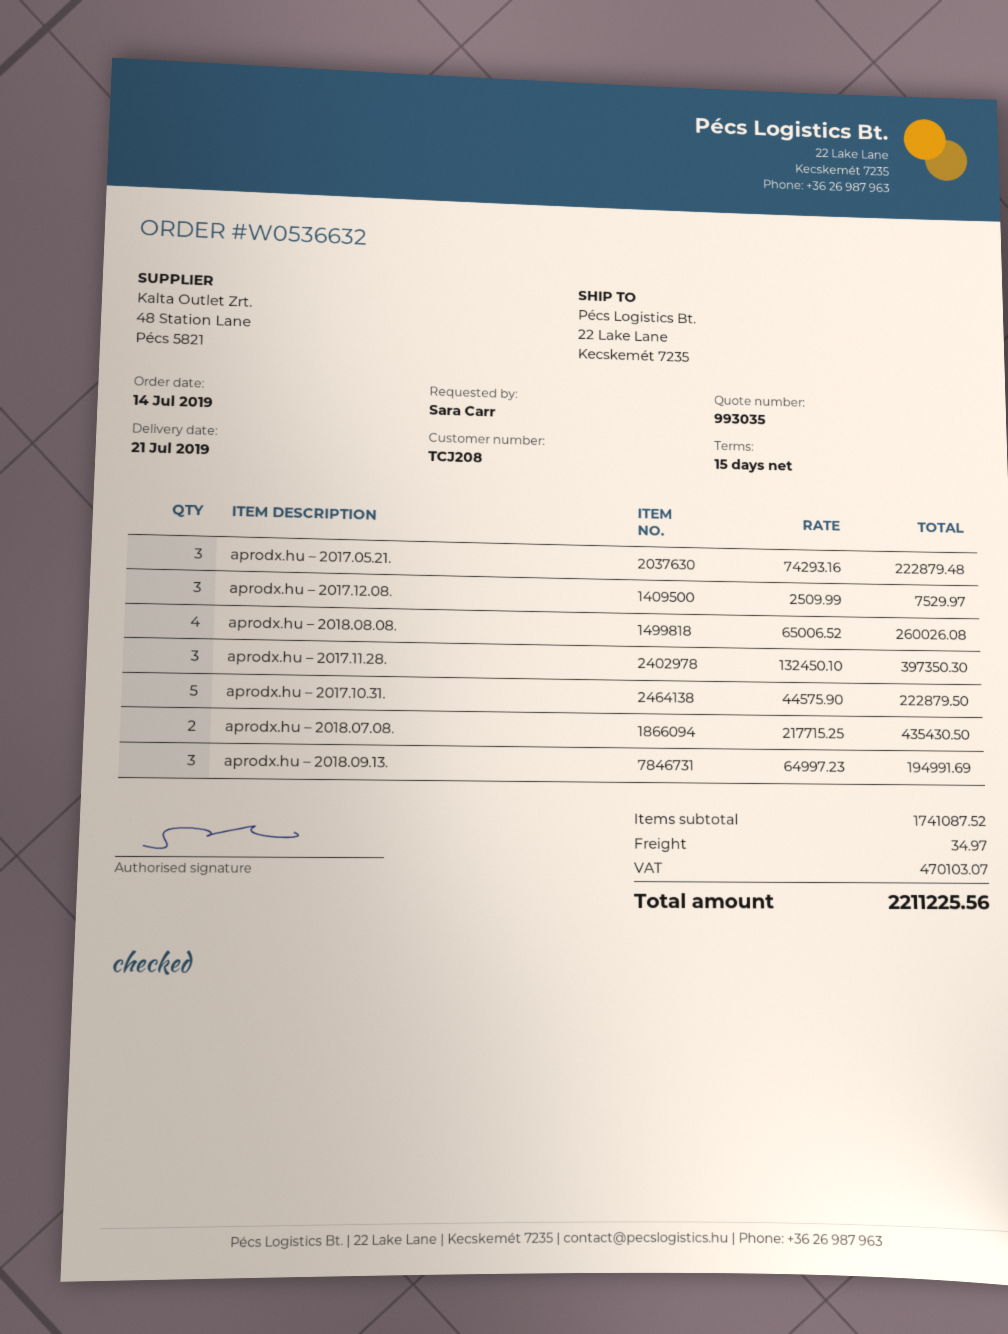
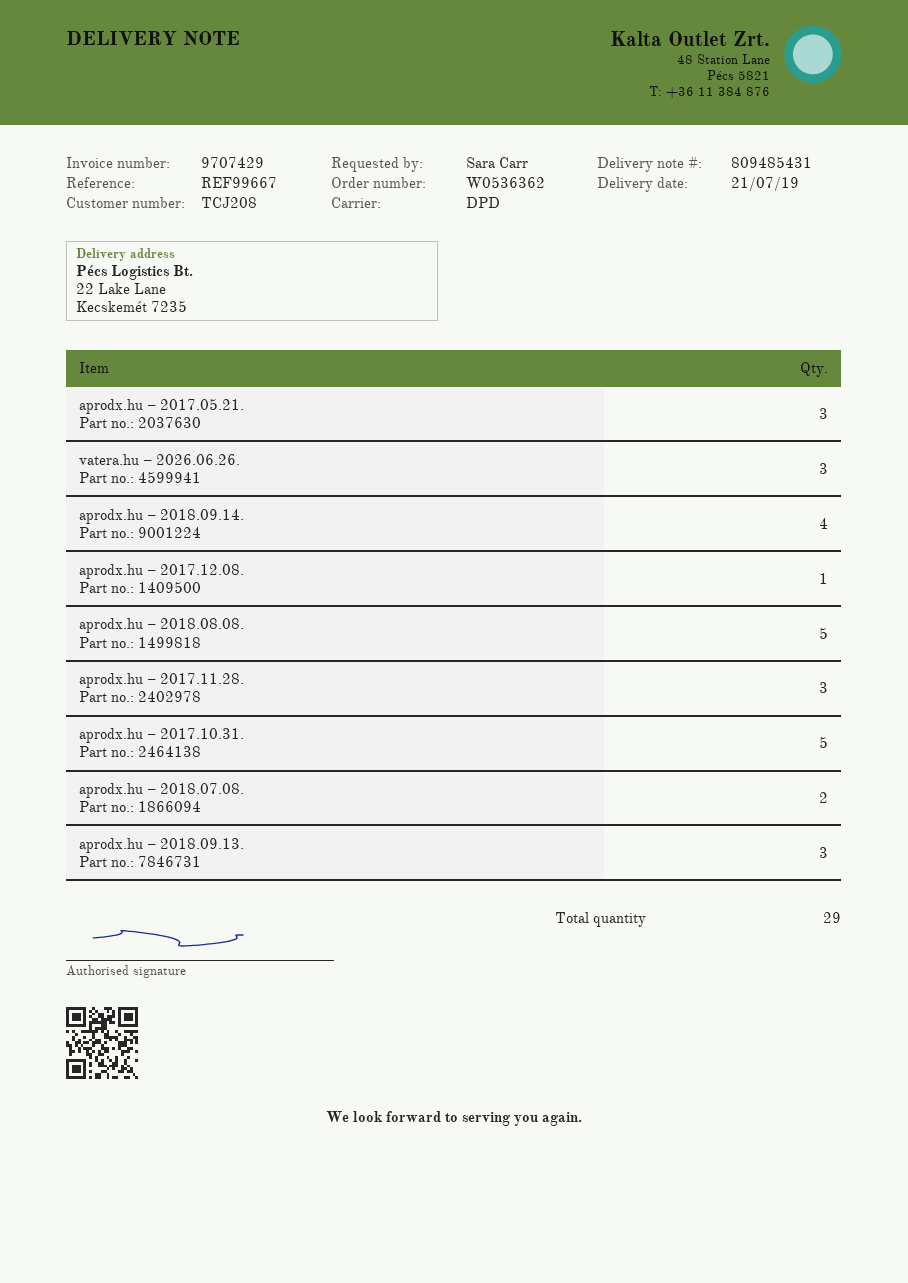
order number: W0536632 -> W0536362
aprodx.hu – 2017.12.08.: 3 -> 1
aprodx.hu – 2018.08.08.: 4 -> 5
vatera.hu – 2026.06.26.: none -> 3
aprodx.hu – 2018.09.14.: none -> 4

